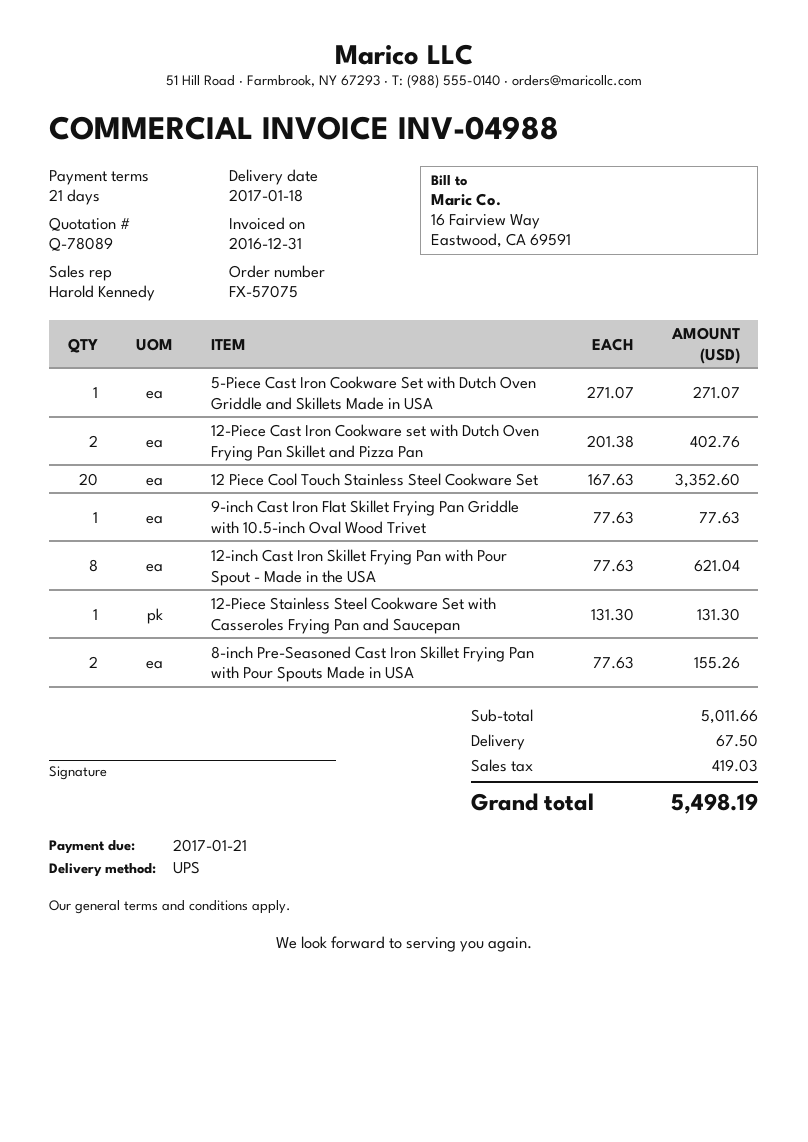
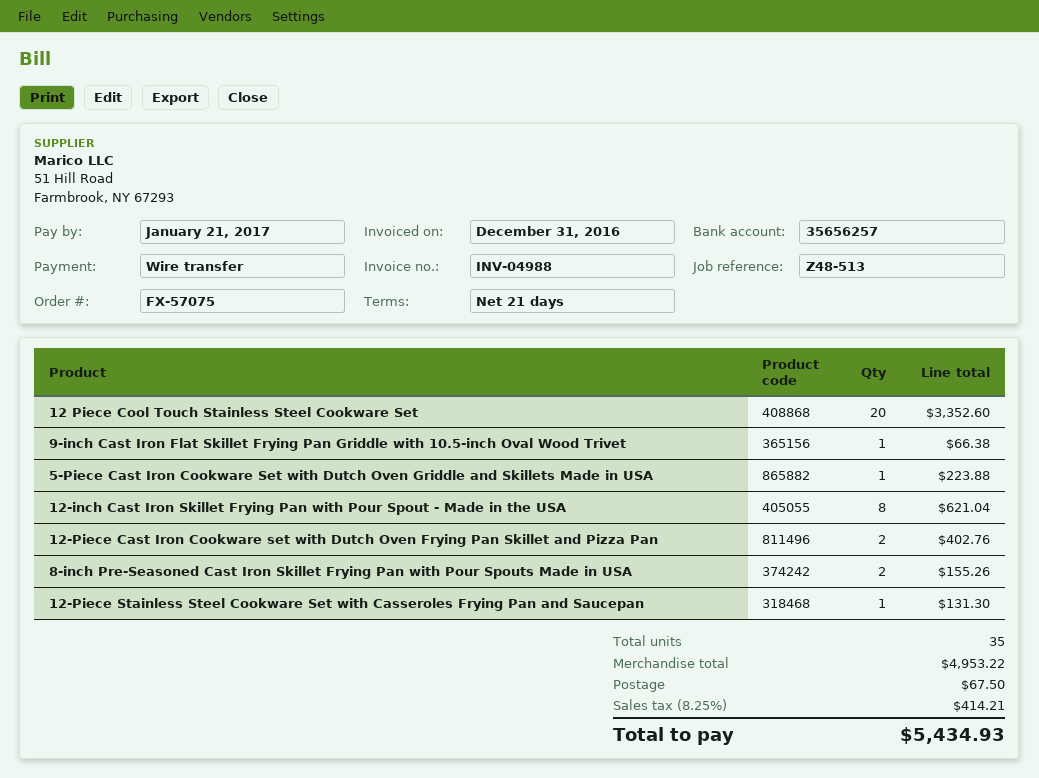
5-Piece Cast Iron Cookware Set with Dutch Oven Griddle and Skillets Made in USA: 1 for 271.07 -> 1 for 223.88
9-inch Cast Iron Flat Skillet Frying Pan Griddle with 10.5-inch Oval Wood Trivet: 1 for 77.63 -> 1 for 66.38
subtotal: 5011.66 -> 4953.22
tax: 419.03 -> 414.21
total: 5498.19 -> 5434.93

